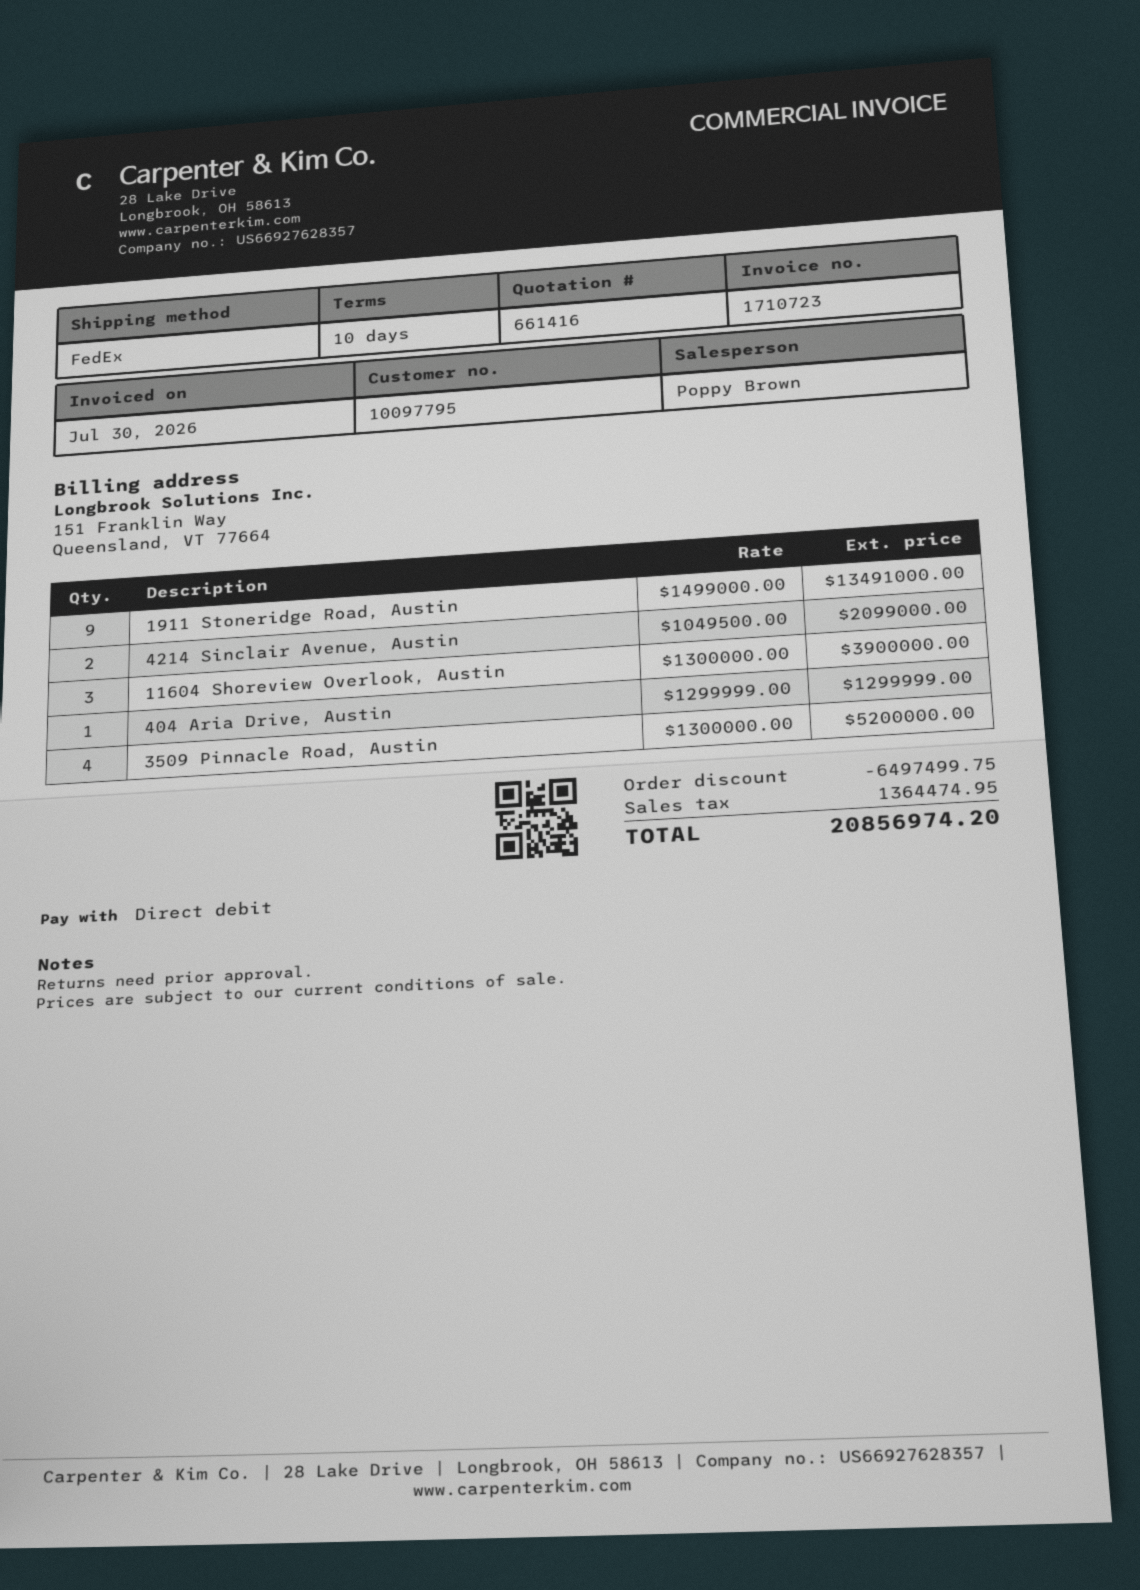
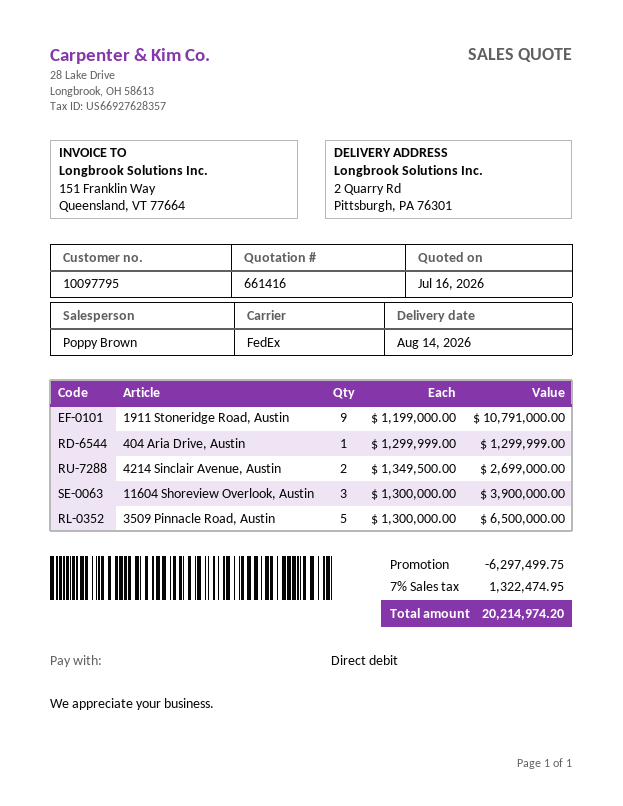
1911 Stoneridge Road, Austin: 9 x 1499000.00 = 13491000.00 -> 9 x 1199000.00 = 10791000.00
4214 Sinclair Avenue, Austin: 2 x 1049500.00 = 2099000.00 -> 2 x 1349500.00 = 2699000.00
3509 Pinnacle Road, Austin: 4 x 1300000.00 = 5200000.00 -> 5 x 1300000.00 = 6500000.00
discount: 6497499.75 -> 6297499.75
tax: 1364474.95 -> 1322474.95
total: 20856974.20 -> 20214974.20

